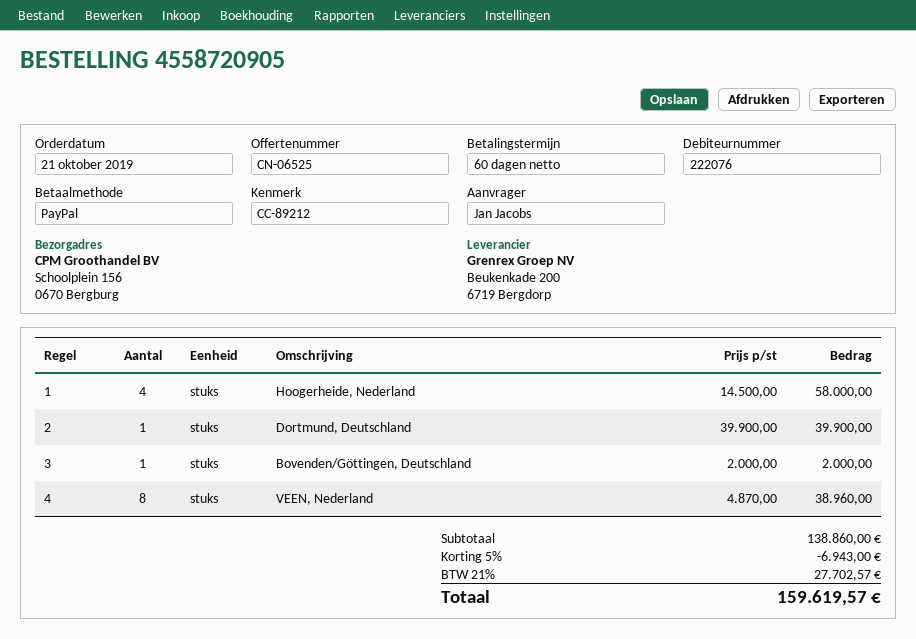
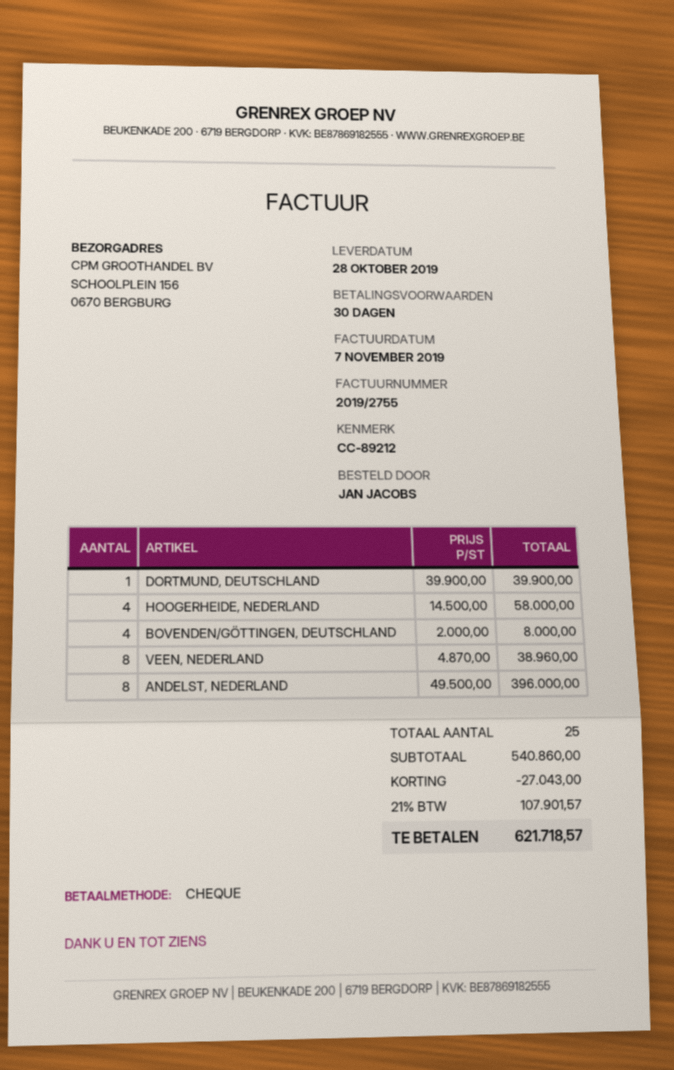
payment terms: 60 days -> 30 days
payment method: PayPal -> cheque
Bovenden/Göttingen, Deutschland: 1 x 2000.00 = 2000.00 -> 4 x 2000.00 = 8000.00
ANDELST, NEDERLAND: none -> 8 x 49500.00 = 396000.00
subtotal: 138860.00 -> 540860.00
discount: 6943.00 -> 27043.00
tax: 21% = 27702.57 -> 21% = 107901.57
total: 159619.57 -> 621718.57

